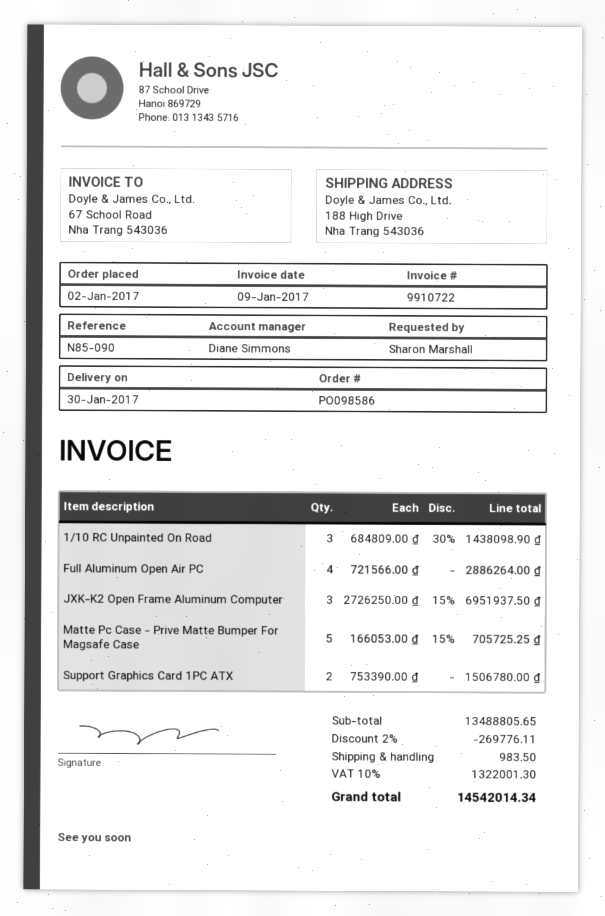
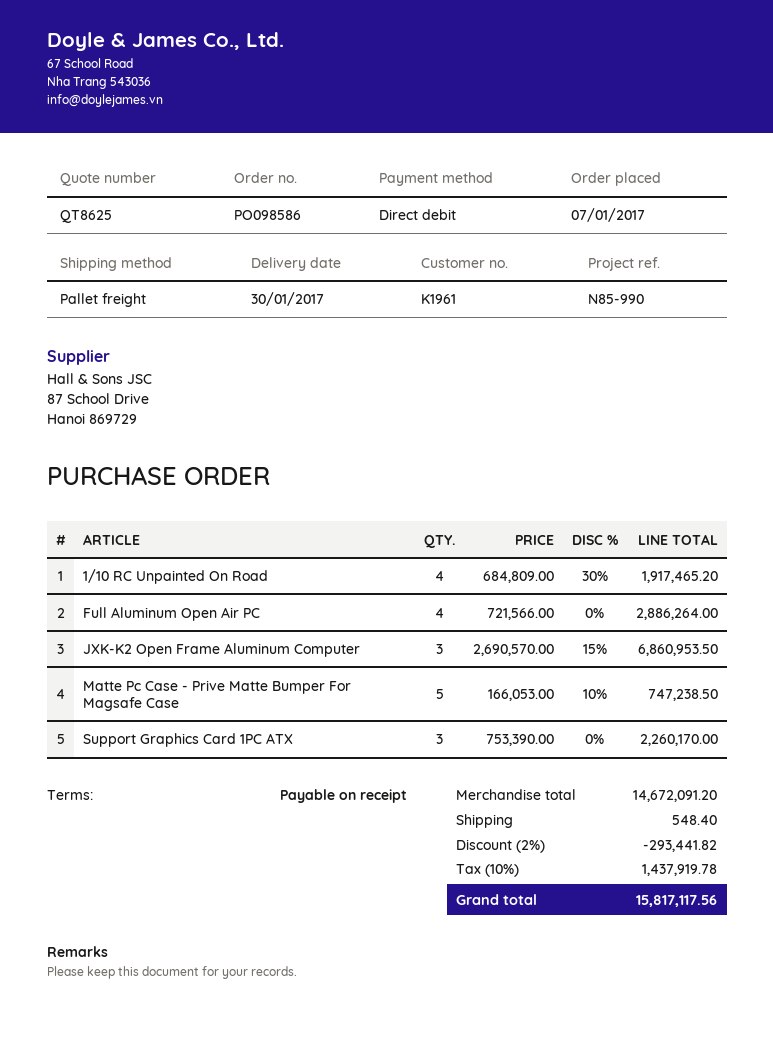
order date: 2017-01-02 -> 2017-01-07
reference: N85-090 -> N85-990
1/10 RC Unpainted On Road: 3 x 684809.00 - 30% = 1438098.90 -> 4 x 684809.00 - 30% = 1917465.20
JXK-K2 Open Frame Aluminum Computer: 3 x 2726250.00 - 15% = 6951937.50 -> 3 x 2690570.00 - 15% = 6860953.50
Matte Pc Case - Prive Matte Bumper For Magsafe Case: 5 x 166053.00 - 15% = 705725.25 -> 5 x 166053.00 - 10% = 747238.50
Support Graphics Card 1PC ATX: 2 x 753390.00 = 1506780.00 -> 3 x 753390.00 = 2260170.00
subtotal: 13488805.65 -> 14672091.20
discount: 2% = 269776.11 -> 2% = 293441.82
shipping: 983.50 -> 548.40
tax: 10% = 1322001.30 -> 10% = 1437919.78
total: 14542014.34 -> 15817117.56

